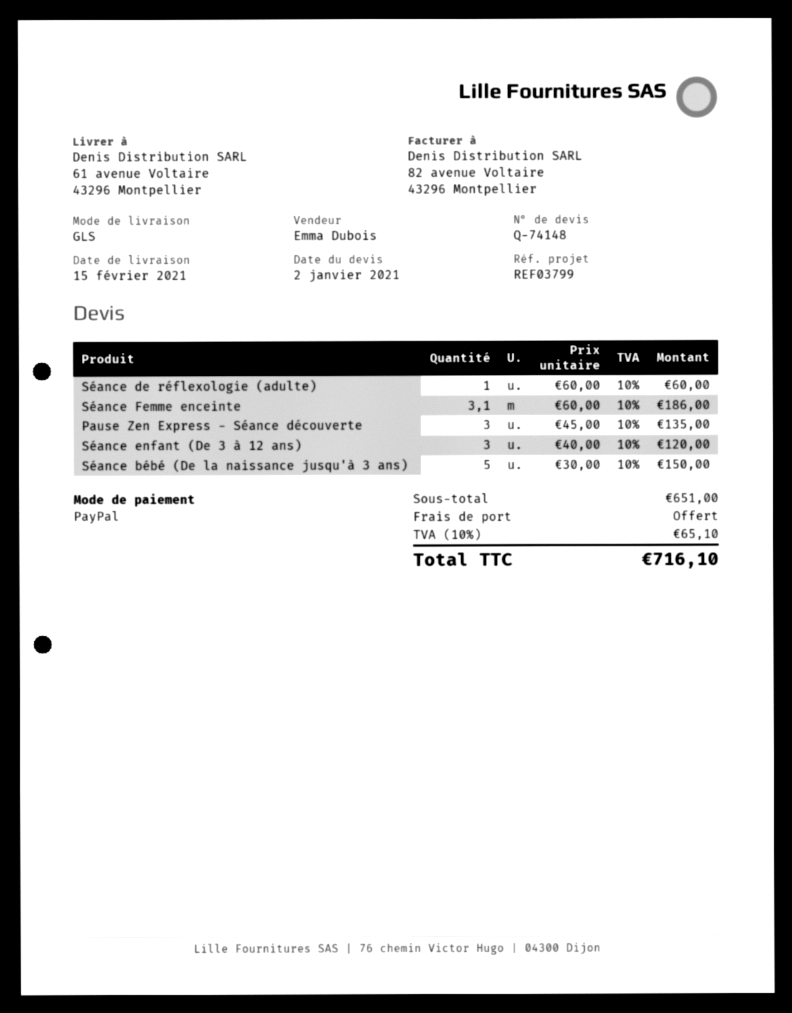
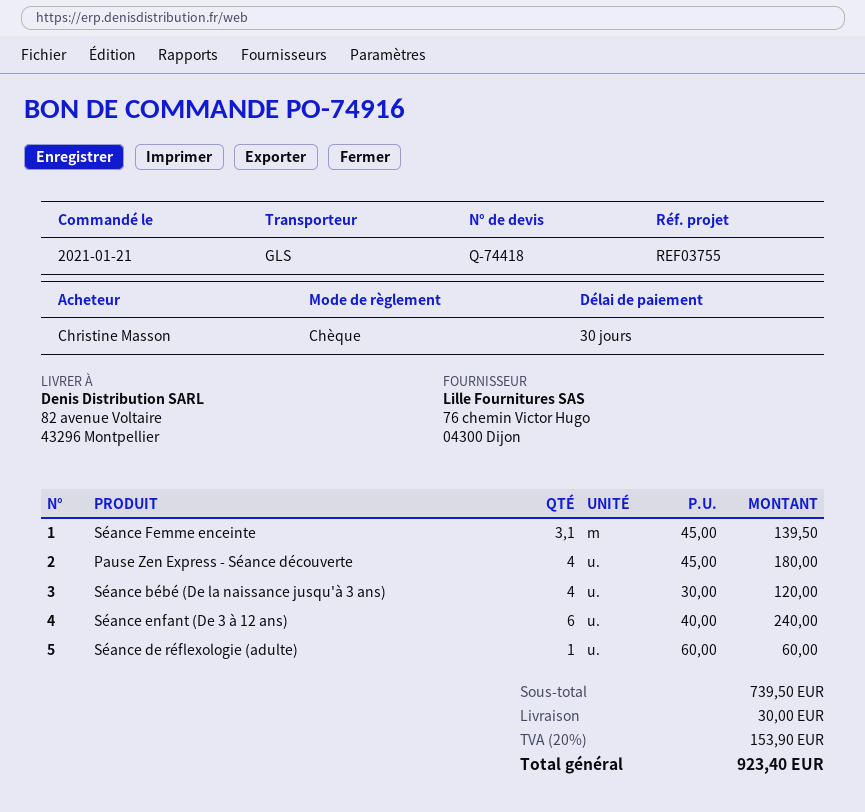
quote number: Q-74148 -> Q-74418
reference: REF03799 -> REF03755
payment method: PayPal -> cheque
ship to: 61 avenue Voltaire, 43296 Montpellier -> 82 avenue Voltaire, 43296 Montpellier
Séance Femme enceinte: 3.1 x 60.00 = 186.00 -> 3.1 x 45.00 = 139.50
Pause Zen Express - Séance découverte: 3 x 45.00 = 135.00 -> 4 x 45.00 = 180.00
Séance enfant (De 3 à 12 ans): 3 x 40.00 = 120.00 -> 6 x 40.00 = 240.00
Séance bébé (De la naissance jusqu'à 3 ans): 5 x 30.00 = 150.00 -> 4 x 30.00 = 120.00
subtotal: 651.00 -> 739.50
shipping: 0.00 -> 30.00
tax: 10% = 65.10 -> 20% = 153.90
total: 716.10 -> 923.40

